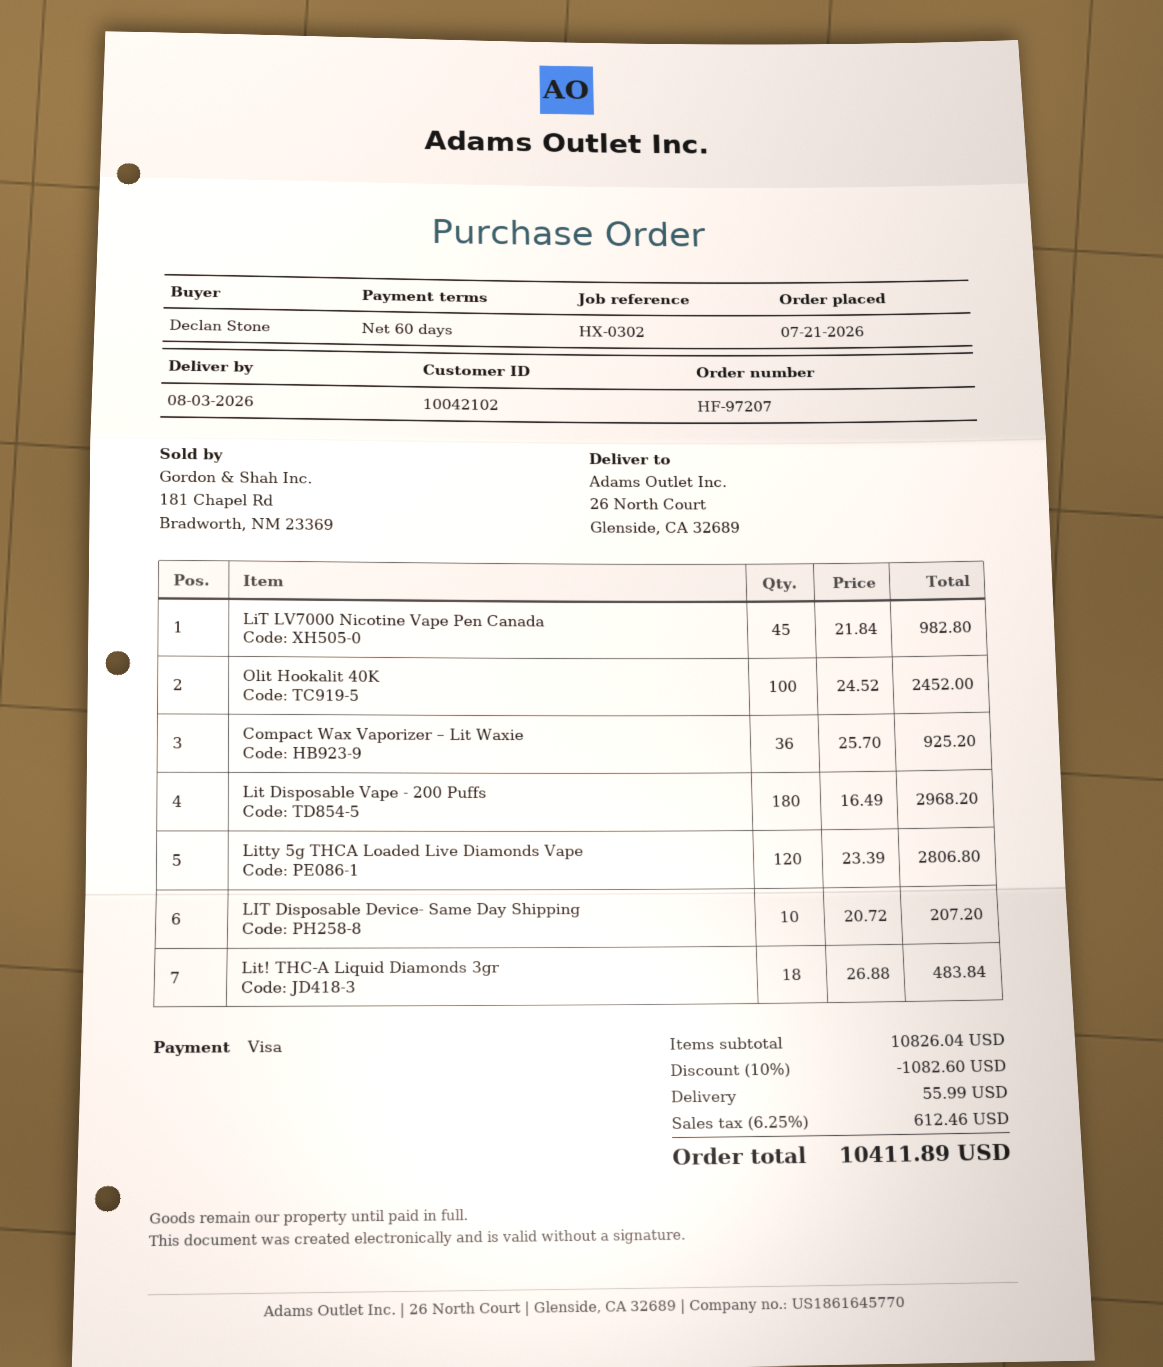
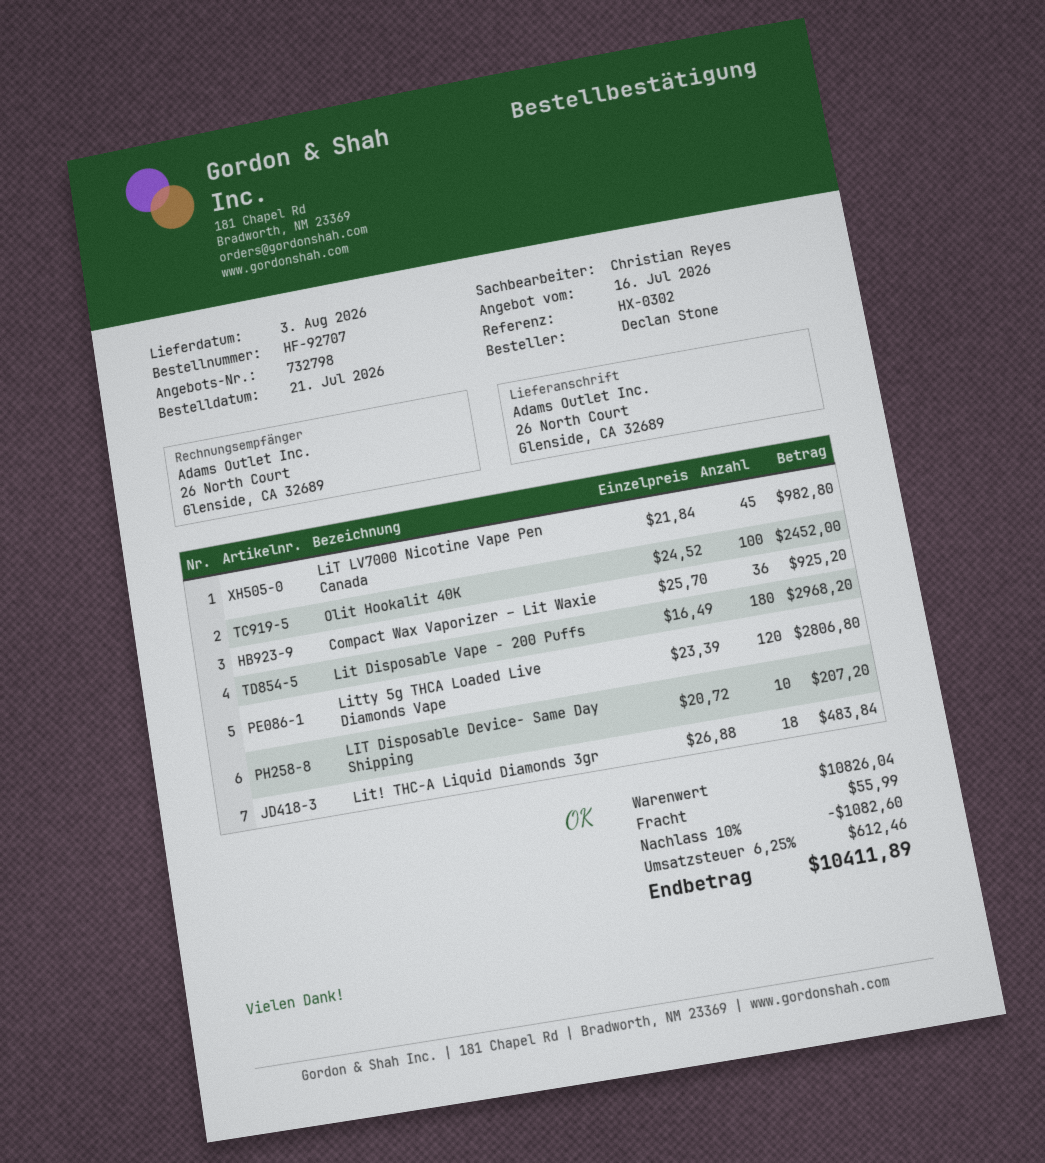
order number: HF-97207 -> HF-92707

